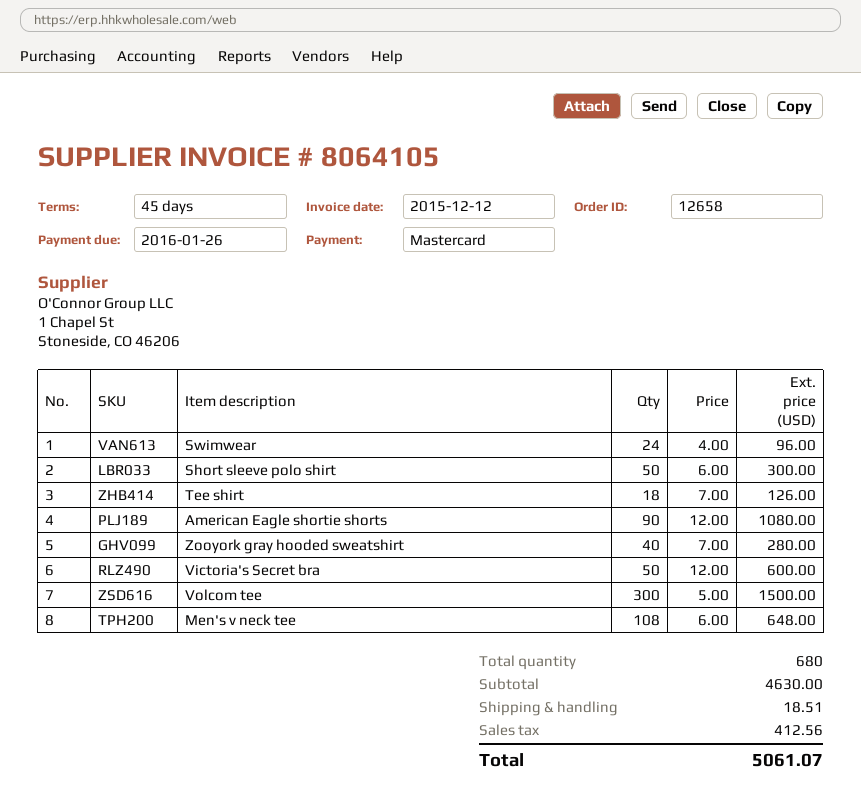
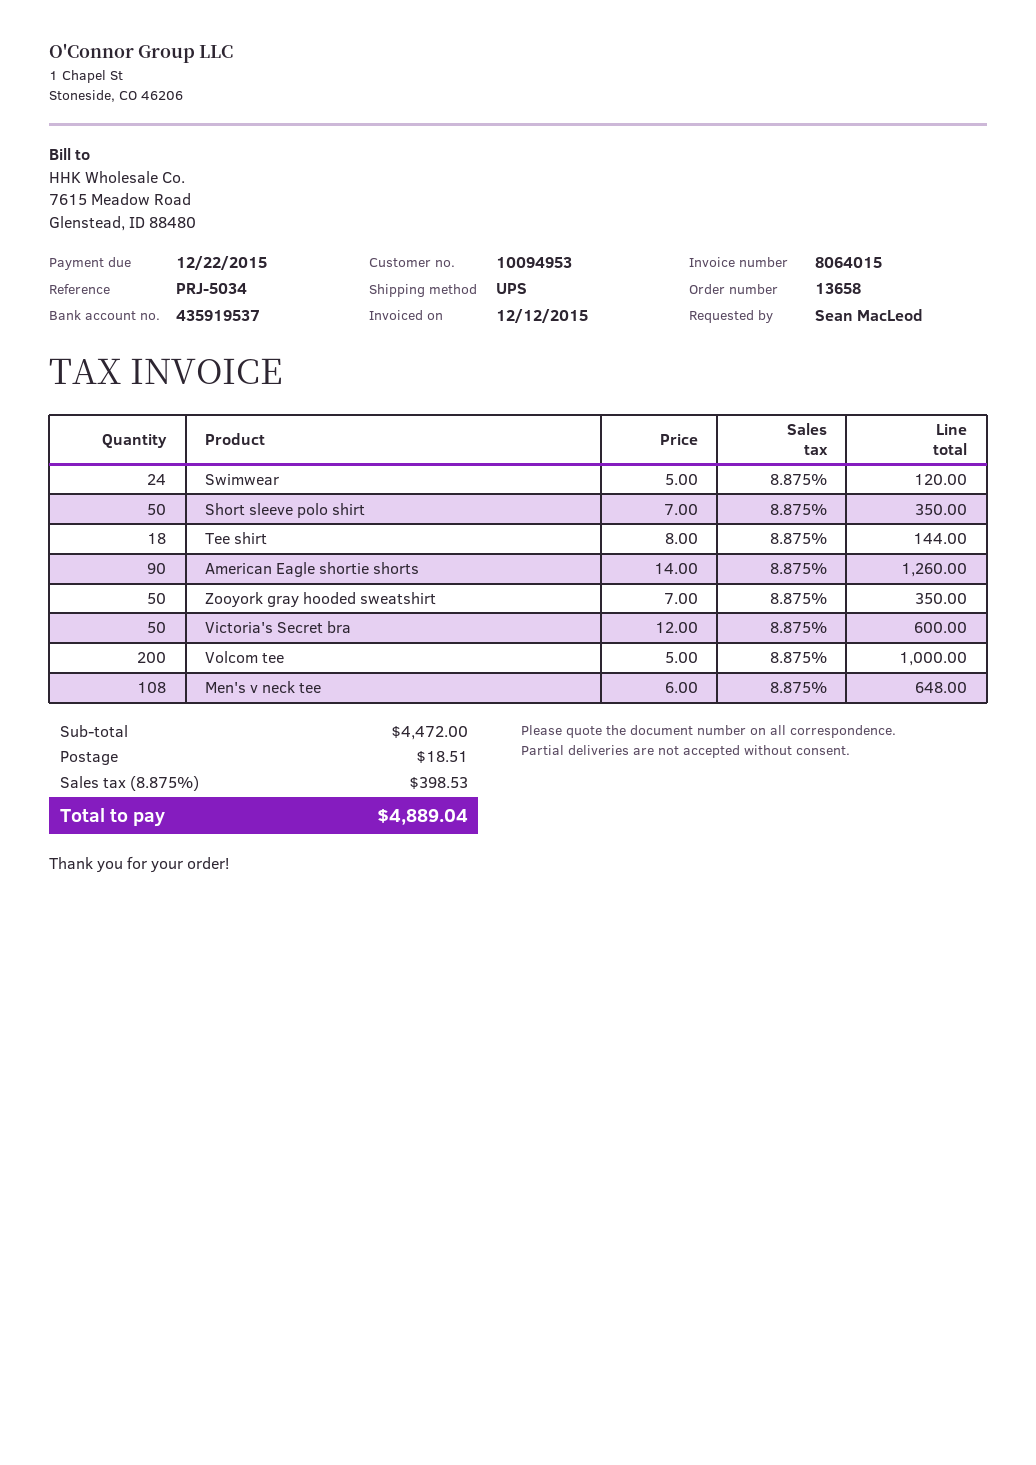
order number: 12658 -> 13658
invoice number: 8064105 -> 8064015
due date: 2016-01-26 -> 2015-12-22
Swimwear: 24 x 4.00 = 96.00 -> 24 x 5.00 = 120.00
Short sleeve polo shirt: 50 x 6.00 = 300.00 -> 50 x 7.00 = 350.00
Tee shirt: 18 x 7.00 = 126.00 -> 18 x 8.00 = 144.00
American Eagle shortie shorts: 90 x 12.00 = 1080.00 -> 90 x 14.00 = 1260.00
Zooyork gray hooded sweatshirt: 40 x 7.00 = 280.00 -> 50 x 7.00 = 350.00
Volcom tee: 300 x 5.00 = 1500.00 -> 200 x 5.00 = 1000.00
subtotal: 4630.00 -> 4472.00
tax: 412.56 -> 398.53
total: 5061.07 -> 4889.04

